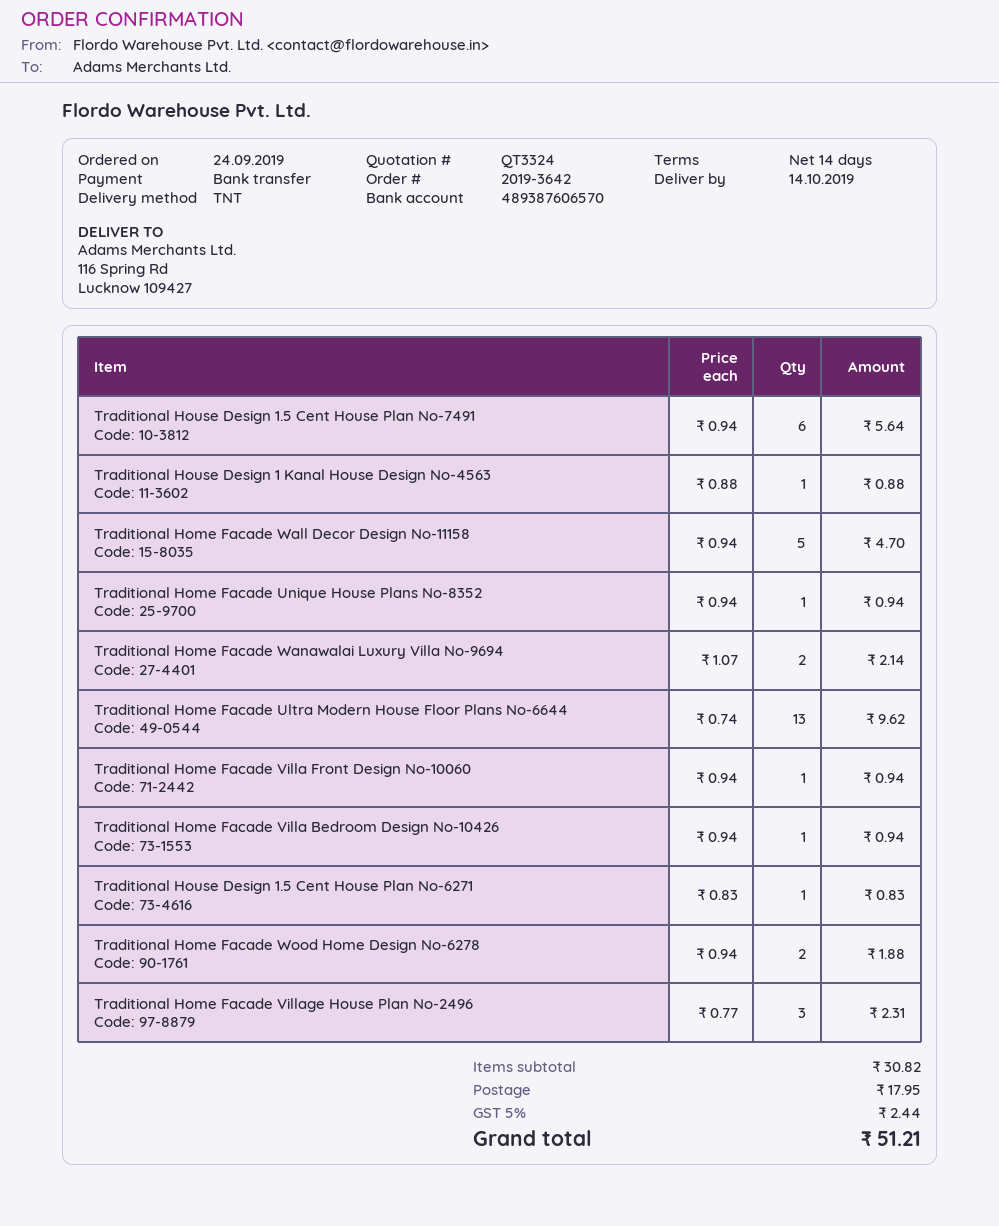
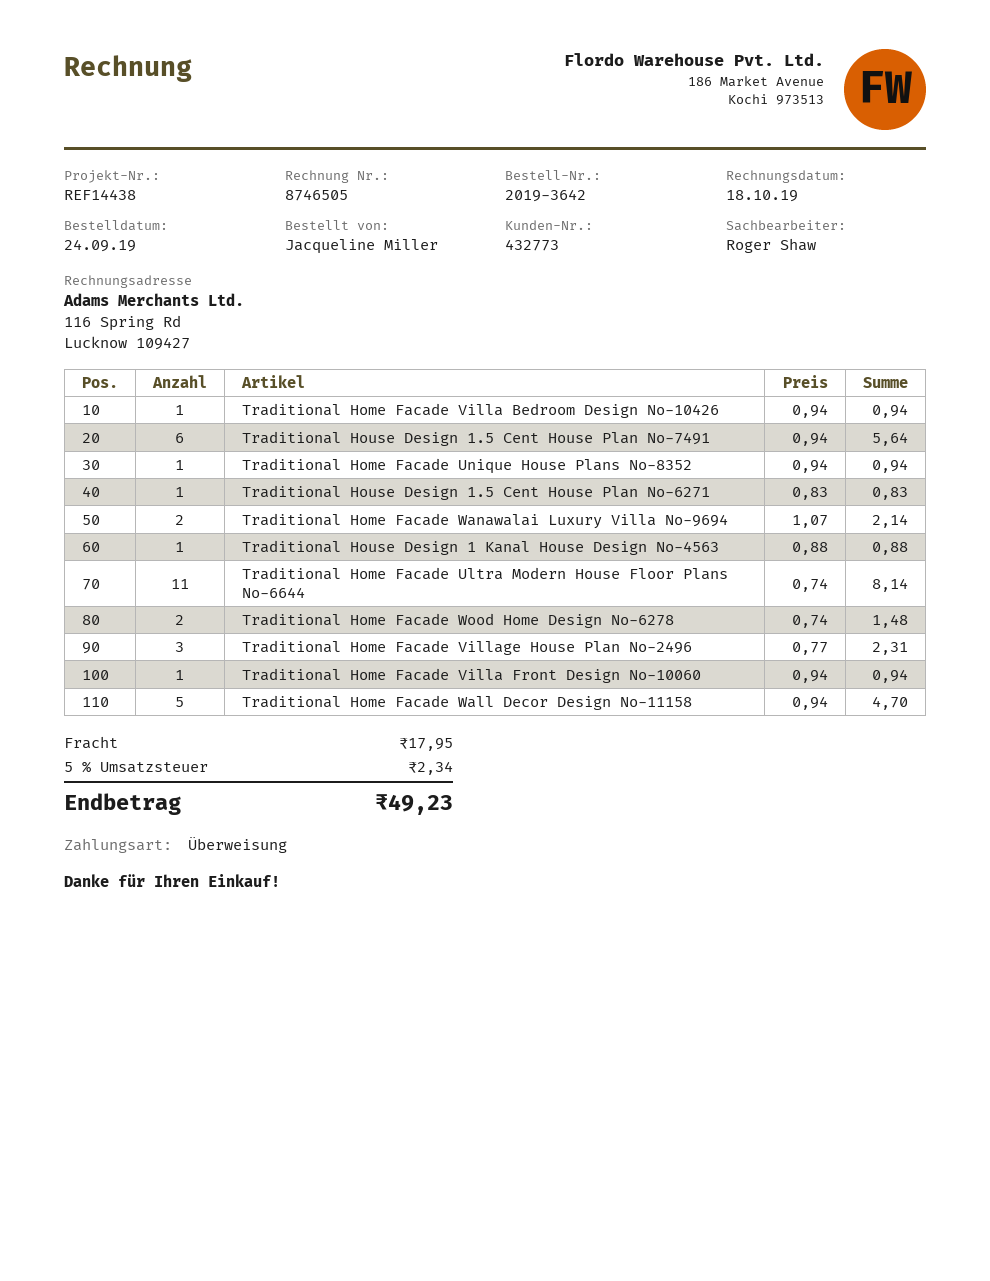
Traditional Home Facade Ultra Modern House Floor Plans No-6644: 13 x 0.74 = 9.62 -> 11 x 0.74 = 8.14
Traditional Home Facade Wood Home Design No-6278: 2 x 0.94 = 1.88 -> 2 x 0.74 = 1.48
tax: 5% = 2.44 -> 5% = 2.34
total: 51.21 -> 49.23

